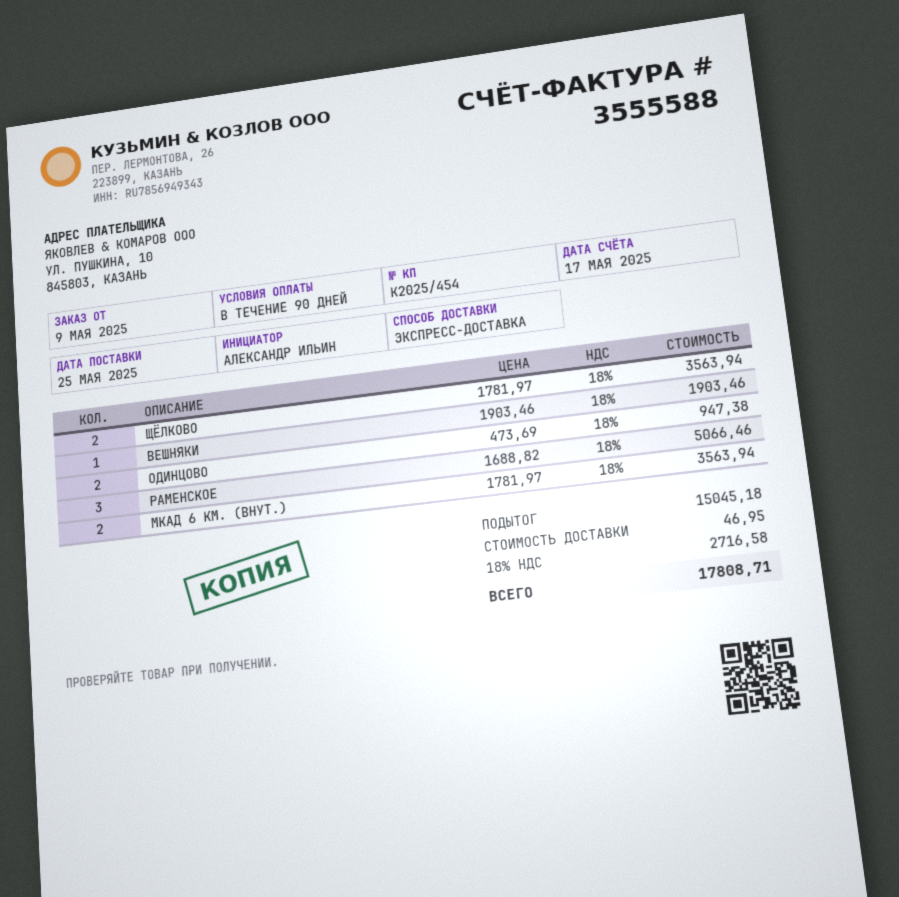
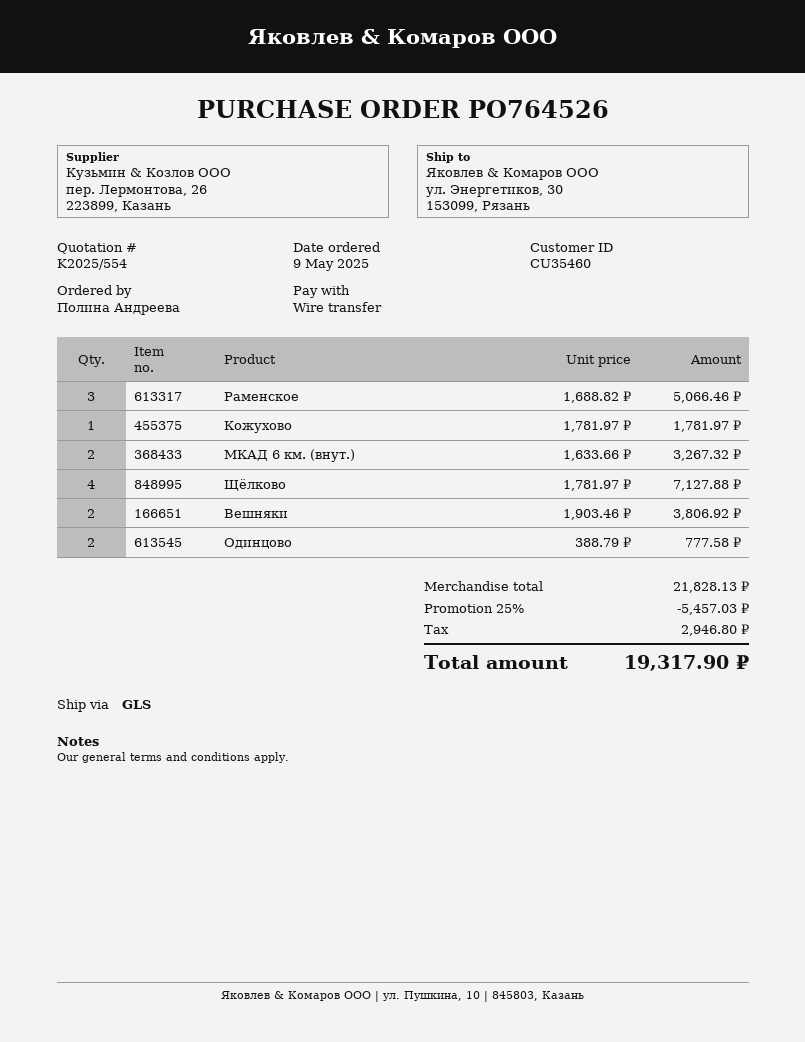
quote number: K2025/454 -> K2025/554
ordered by: АЛЕКСАНДР ИЛЬИН -> Полина Андреева
shipping method: express -> GLS
ЩЁЛКОВО: 2 x 1781.97 = 3563.94 -> 4 x 1781.97 = 7127.88
ВЕШНЯКИ: 1 x 1903.46 = 1903.46 -> 2 x 1903.46 = 3806.92
ОДИНЦОВО: 2 x 473.69 = 947.38 -> 2 x 388.79 = 777.58
МКАД 6 КМ. (ВНУТ.): 2 x 1781.97 = 3563.94 -> 2 x 1633.66 = 3267.32
Кожухово: none -> 1 x 1781.97 = 1781.97
subtotal: 15045.18 -> 21828.13
discount: none -> 25% = 5457.03
shipping: 46.95 -> none
tax: 2716.58 -> 2946.80
total: 17808.71 -> 19317.90

